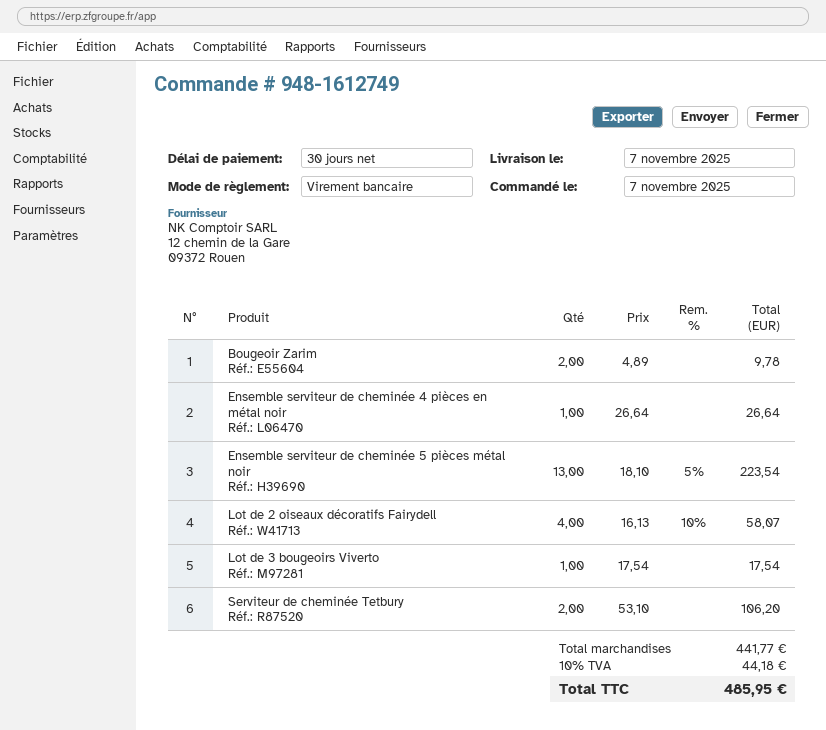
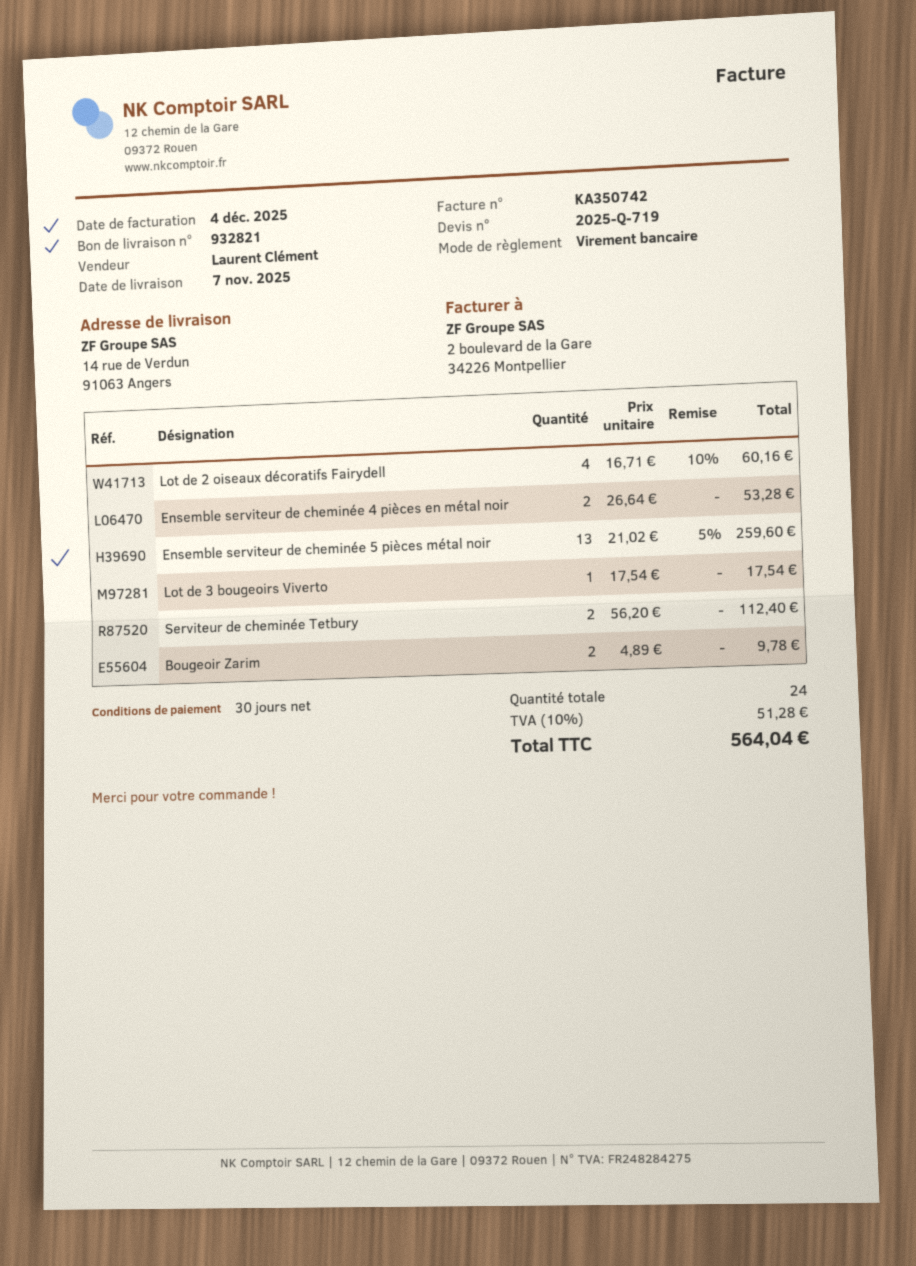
Ensemble serviteur de cheminée 4 pièces en métal noir: 1 x 26.64 = 26.64 -> 2 x 26.64 = 53.28
Ensemble serviteur de cheminée 5 pièces métal noir: 13 x 18.10 - 5% = 223.54 -> 13 x 21.02 - 5% = 259.60
Lot de 2 oiseaux décoratifs Fairydell: 4 x 16.13 - 10% = 58.07 -> 4 x 16.71 - 10% = 60.16
Serviteur de cheminée Tetbury: 2 x 53.10 = 106.20 -> 2 x 56.20 = 112.40
tax: 10% = 44.18 -> 10% = 51.28
total: 485.95 -> 564.04

